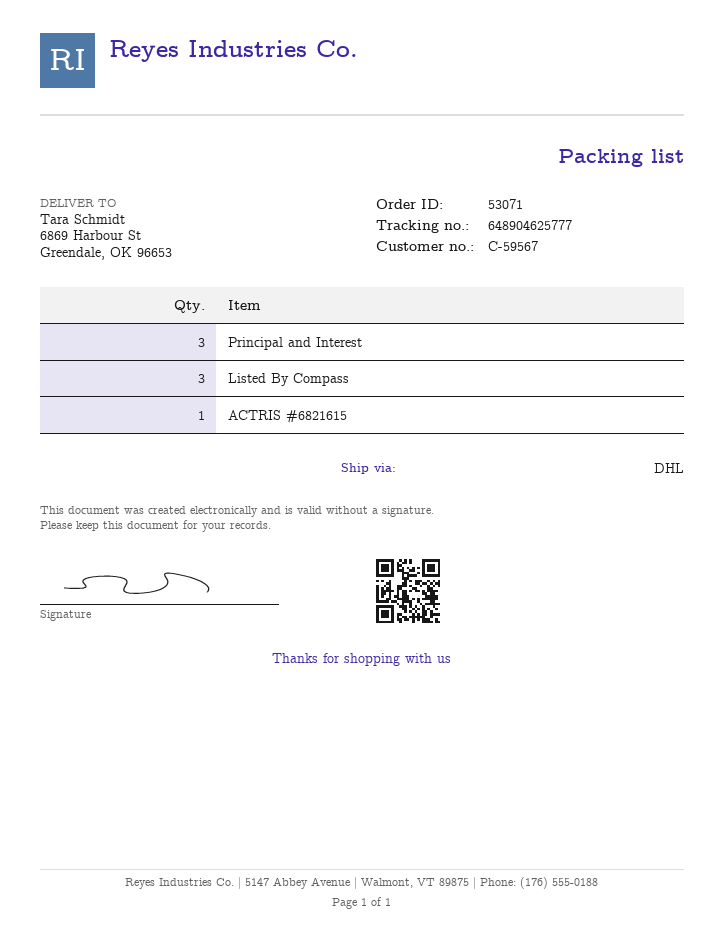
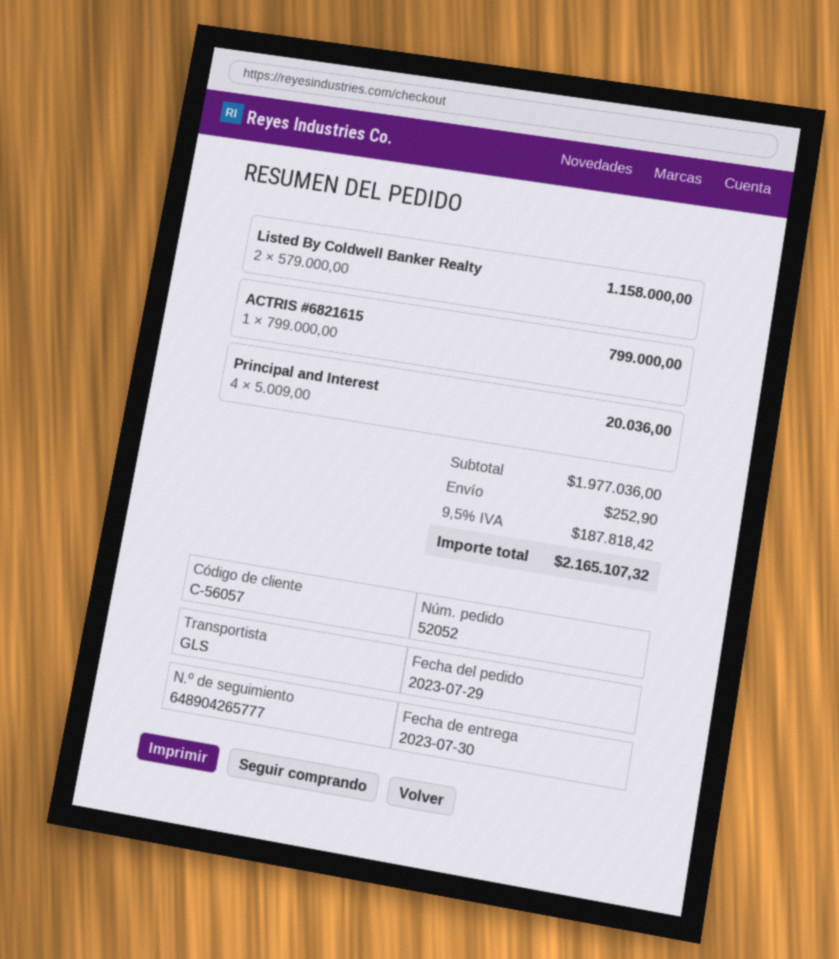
order number: 53071 -> 52052
customer number: C-59567 -> C-56057
shipping method: DHL -> GLS
tracking number: 648904625777 -> 648904265777
Principal and Interest: 3 -> 4
Listed By Compass: 3 -> none
Listed By Coldwell Banker Realty: none -> 2

